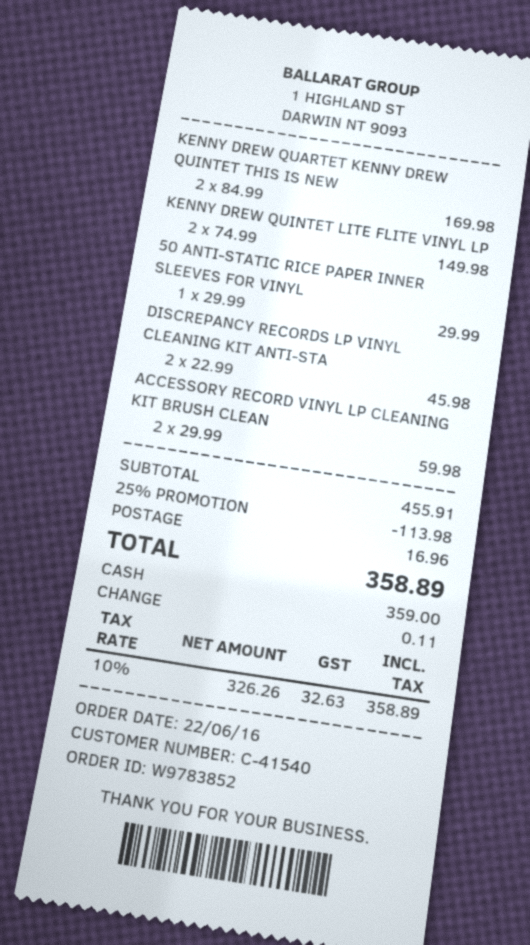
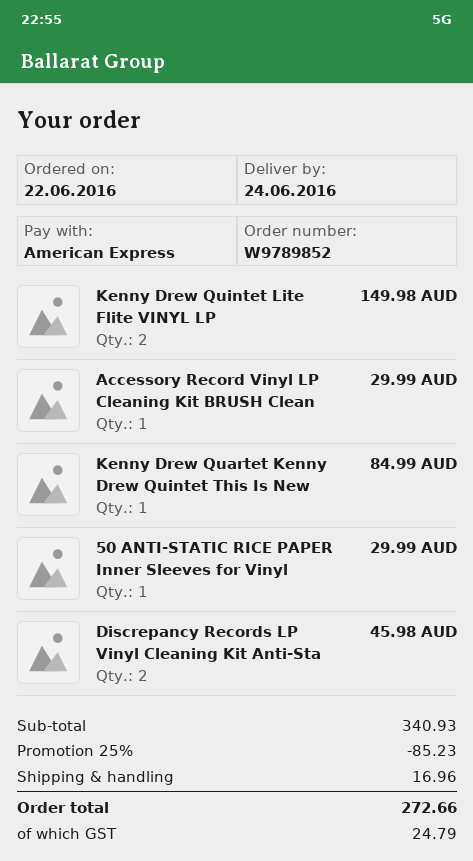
order number: W9783852 -> W9789852
payment method: cash -> American Express
KENNY DREW QUARTET KENNY DREW QUINTET THIS IS NEW: 2 for 169.98 -> 1 for 84.99
ACCESSORY RECORD VINYL LP CLEANING KIT BRUSH CLEAN: 2 for 59.98 -> 1 for 29.99
subtotal: 455.91 -> 340.93
discount: 25% = 113.98 -> 25% = 85.23
tax: 32.63 -> 24.79
total: 358.89 -> 272.66

